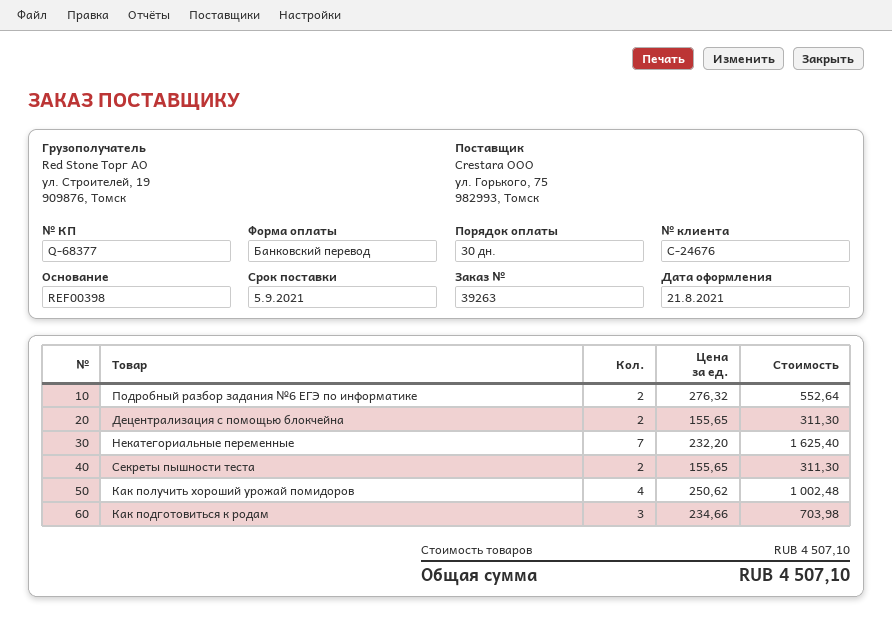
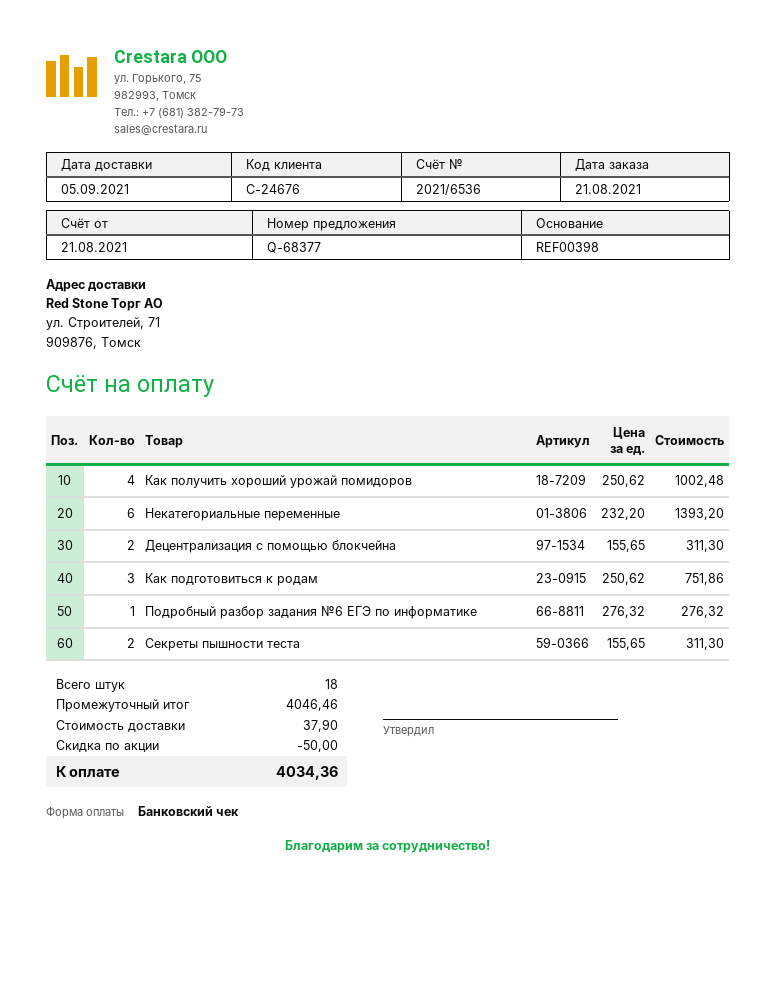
payment method: bank transfer -> cheque
ship to: ул. Строителей, 19, 909876, Томск -> ул. Строителей, 71, 909876, Томск
Подробный разбор задания №6 ЕГЭ по информатике: 2 x 276.32 = 552.64 -> 1 x 276.32 = 276.32
Некатегориальные переменные: 7 x 232.20 = 1625.40 -> 6 x 232.20 = 1393.20
Как подготовиться к родам: 3 x 234.66 = 703.98 -> 3 x 250.62 = 751.86
subtotal: 4507.10 -> 4046.46
discount: none -> 50.00
shipping: none -> 37.90
total: 4507.10 -> 4034.36

